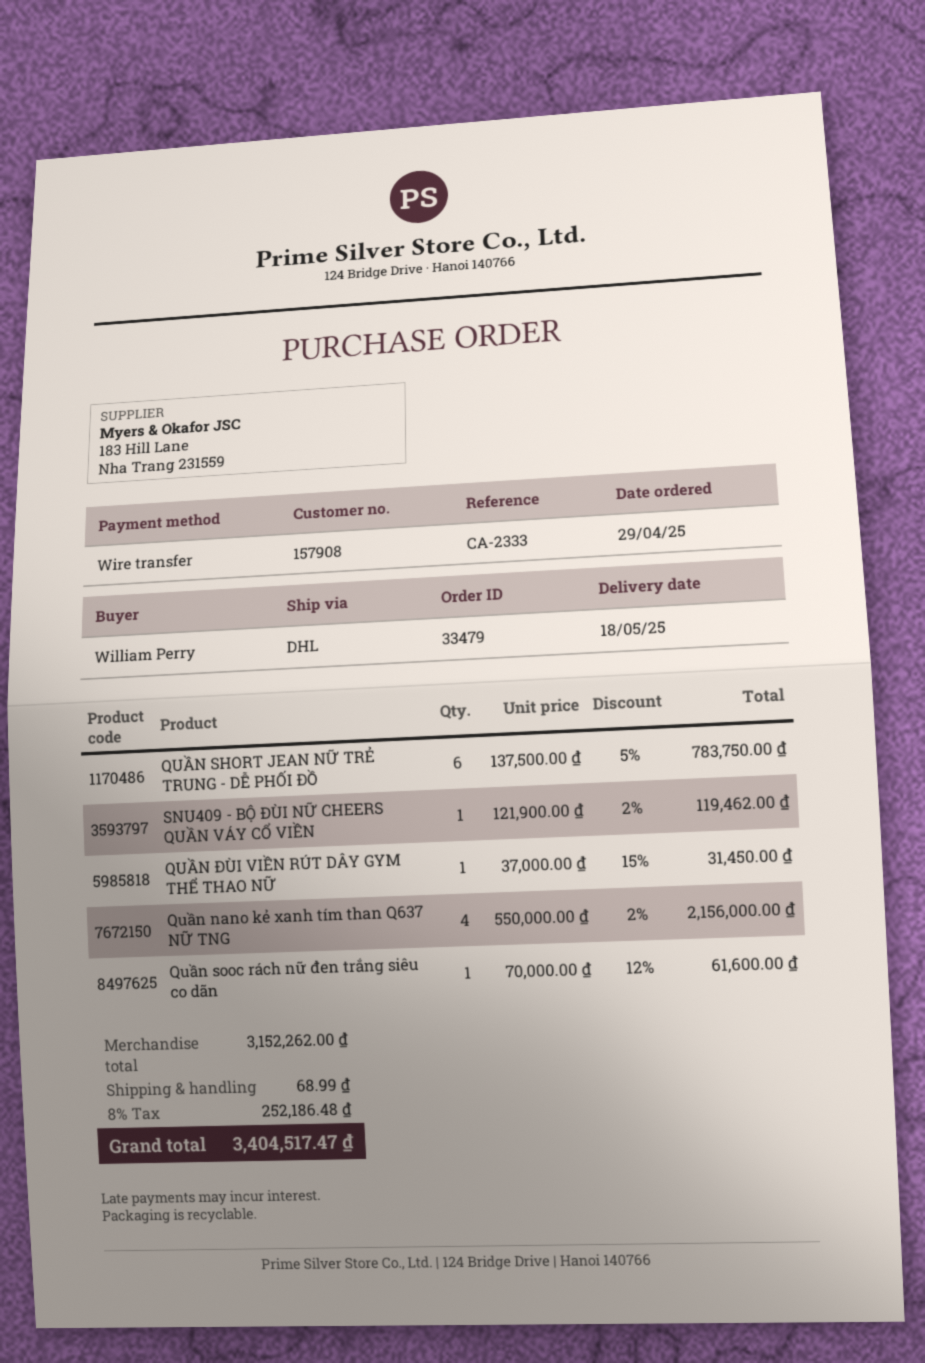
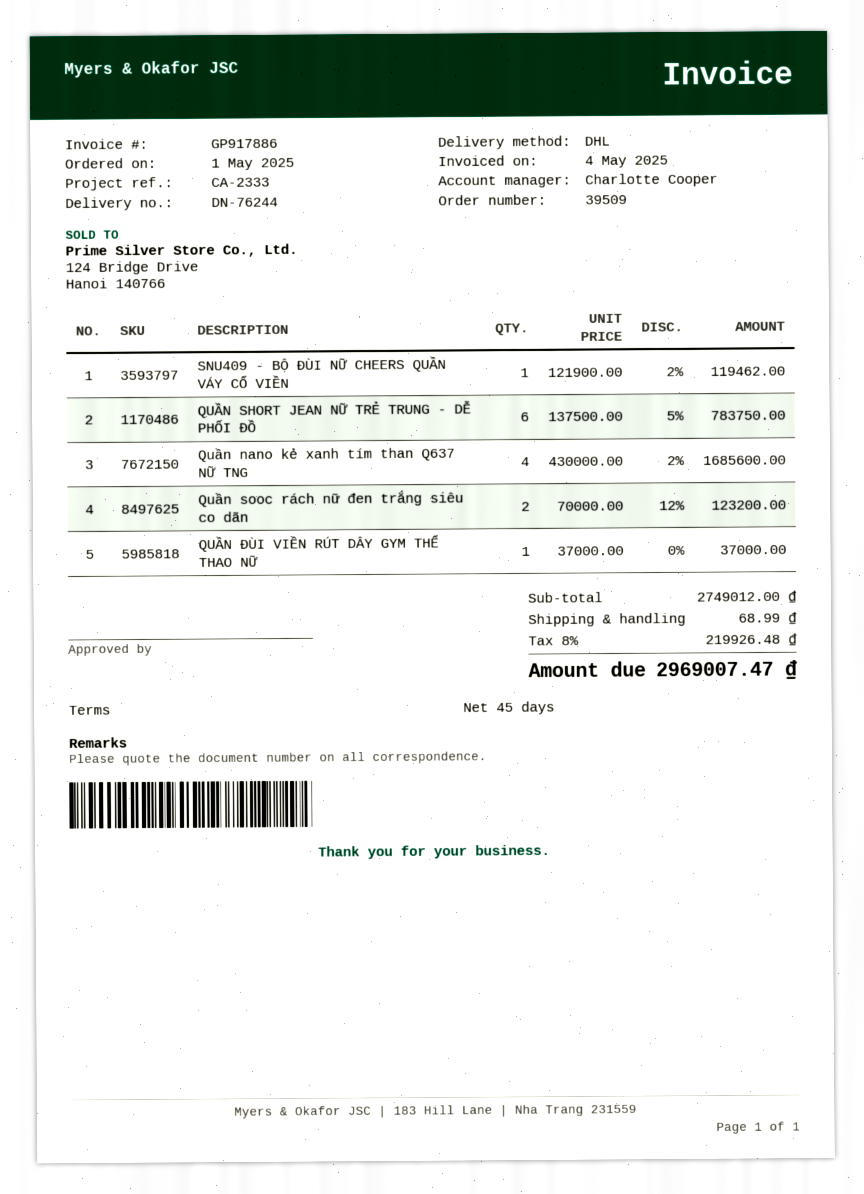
order number: 33479 -> 39509
order date: 2025-04-29 -> 2025-05-01
QUẦN ĐÙI VIỀN RÚT DÂY GYM THỂ THAO NỮ: 1 x 37000.00 - 15% = 31450.00 -> 1 x 37000.00 = 37000.00
Quần nano kẻ xanh tím than Q637 NỮ TNG: 4 x 550000.00 - 2% = 2156000.00 -> 4 x 430000.00 - 2% = 1685600.00
Quần sooc rách nữ đen trắng siêu co dãn: 1 x 70000.00 - 12% = 61600.00 -> 2 x 70000.00 - 12% = 123200.00
subtotal: 3152262.00 -> 2749012.00
tax: 8% = 252186.48 -> 8% = 219926.48
total: 3404517.47 -> 2969007.47

